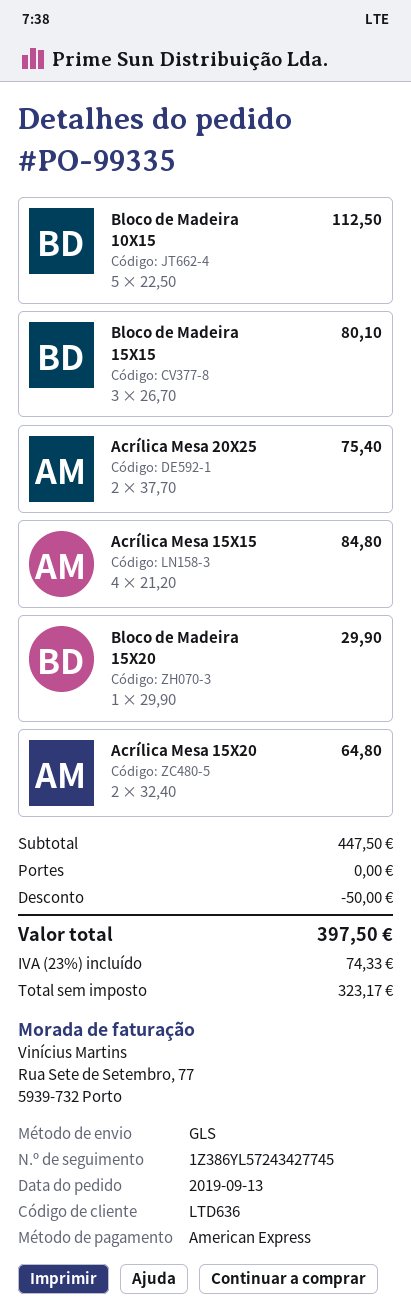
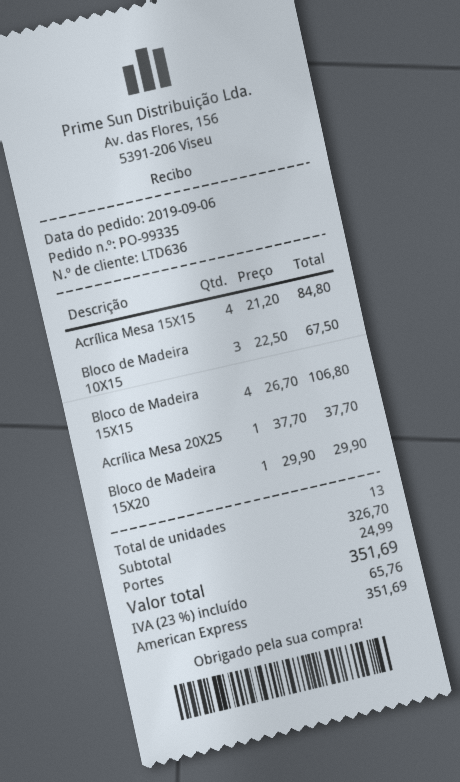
order date: 2019-09-13 -> 2019-09-06
Bloco de Madeira 10X15: 5 x 22.50 = 112.50 -> 3 x 22.50 = 67.50
Bloco de Madeira 15X15: 3 x 26.70 = 80.10 -> 4 x 26.70 = 106.80
Acrílica Mesa 20X25: 2 x 37.70 = 75.40 -> 1 x 37.70 = 37.70
Acrílica Mesa 15X20: 2 x 32.40 = 64.80 -> none
subtotal: 447.50 -> 326.70
discount: 50.00 -> none
shipping: 0.00 -> 24.99
tax: 23% = 74.33 -> 23% = 65.76
total: 397.50 -> 351.69

